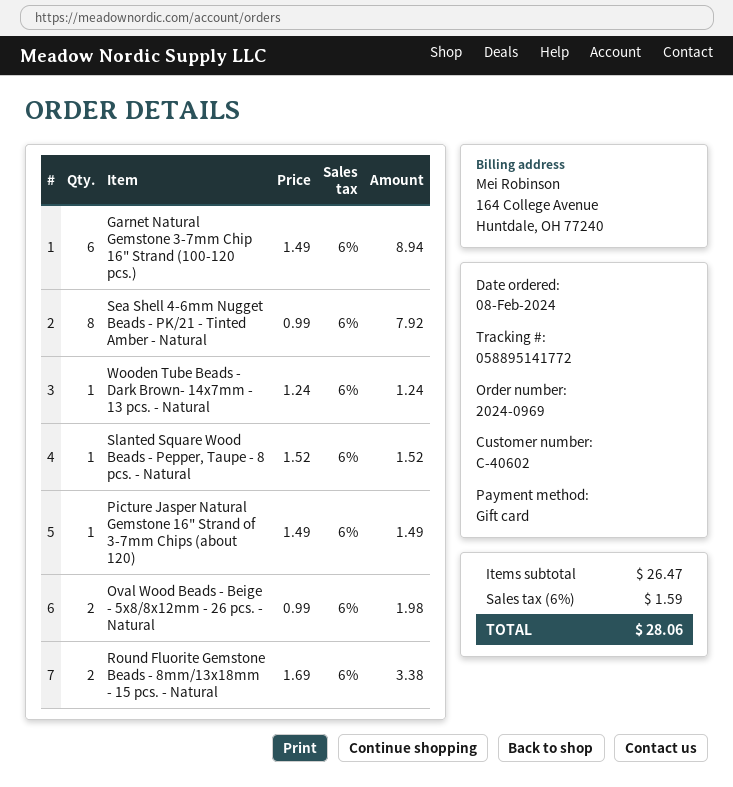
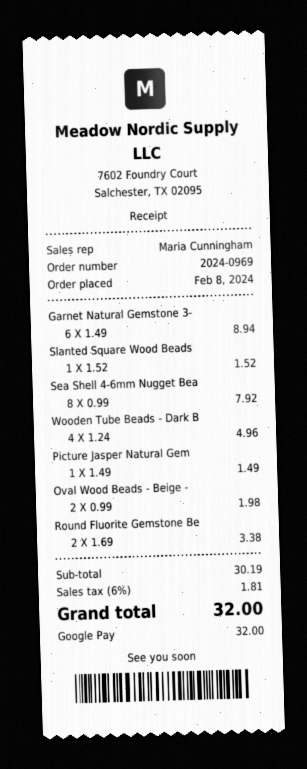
payment method: gift card -> Google Pay
Wooden Tube Beads - Dark Brown- 14x7mm - 13 pcs. - Natural: 1 x 1.24 = 1.24 -> 4 x 1.24 = 4.96
subtotal: 26.47 -> 30.19
tax: 6% = 1.59 -> 6% = 1.81
total: 28.06 -> 32.00

